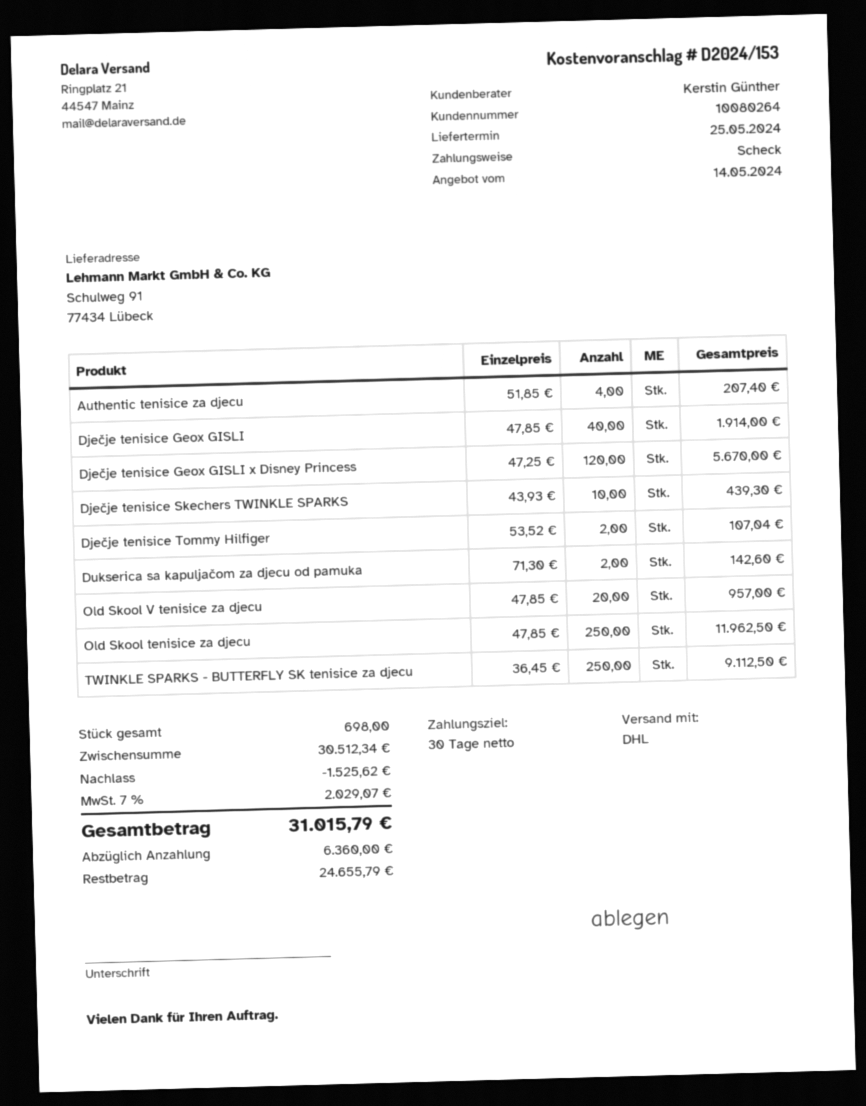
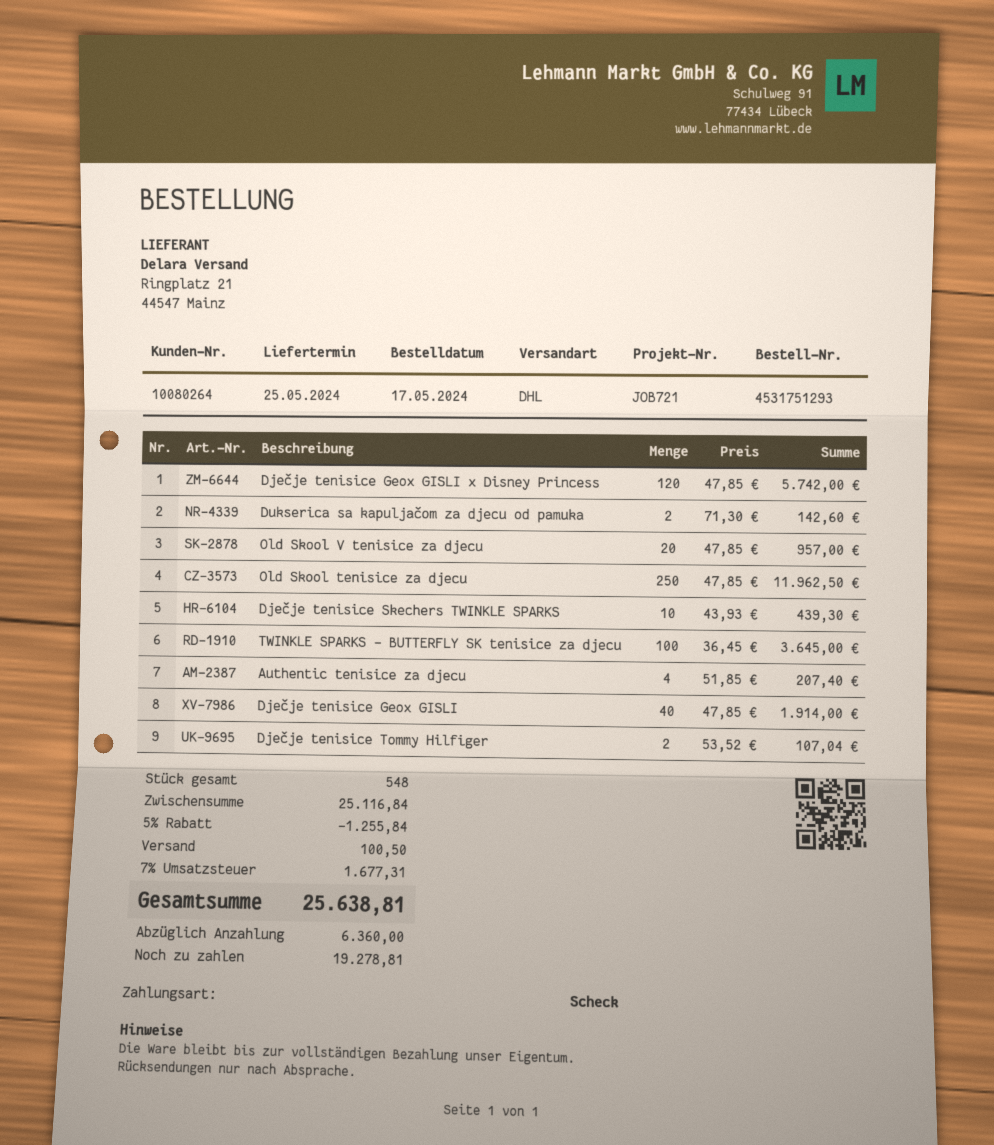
Dječje tenisice Geox GISLI x Disney Princess: 120 x 47.25 = 5670.00 -> 120 x 47.85 = 5742.00
TWINKLE SPARKS - BUTTERFLY SK tenisice za djecu: 250 x 36.45 = 9112.50 -> 100 x 36.45 = 3645.00
total quantity: 698 -> 548
subtotal: 30512.34 -> 25116.84
discount: 1525.62 -> 1255.84
shipping: none -> 100.50
tax: 7% = 2029.07 -> 7% = 1677.31
total: 31015.79 -> 25638.81
balance: 24655.79 -> 19278.81

